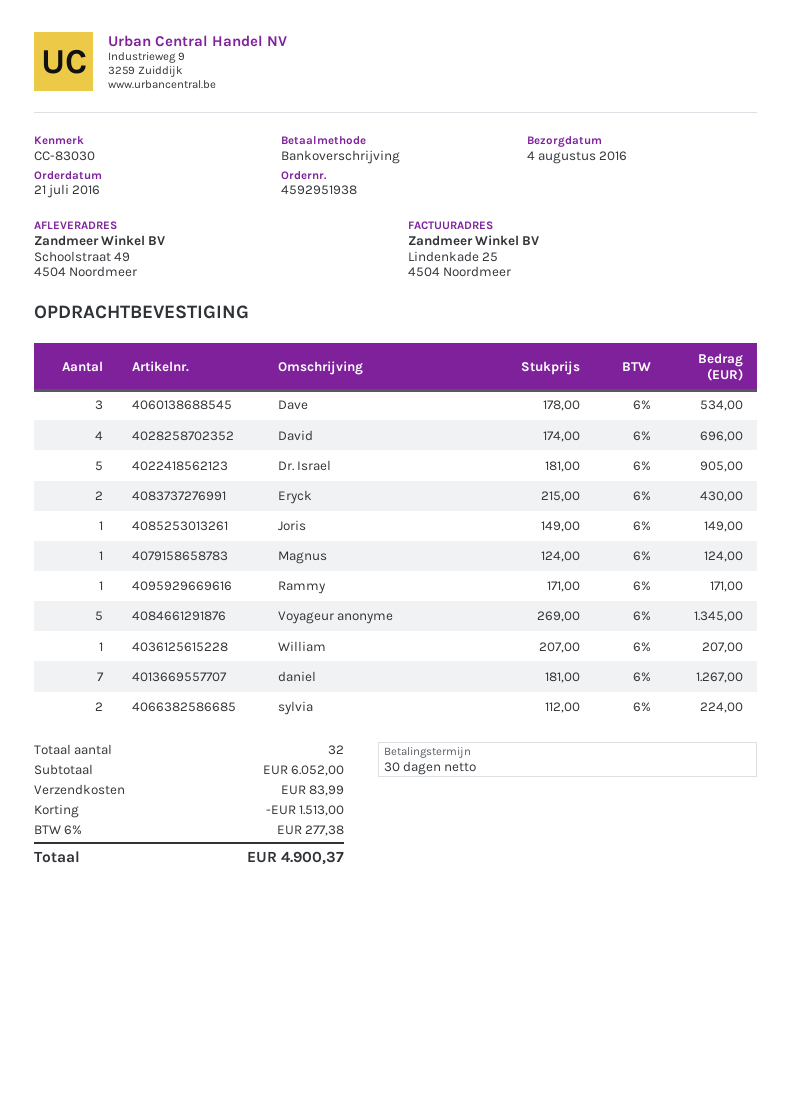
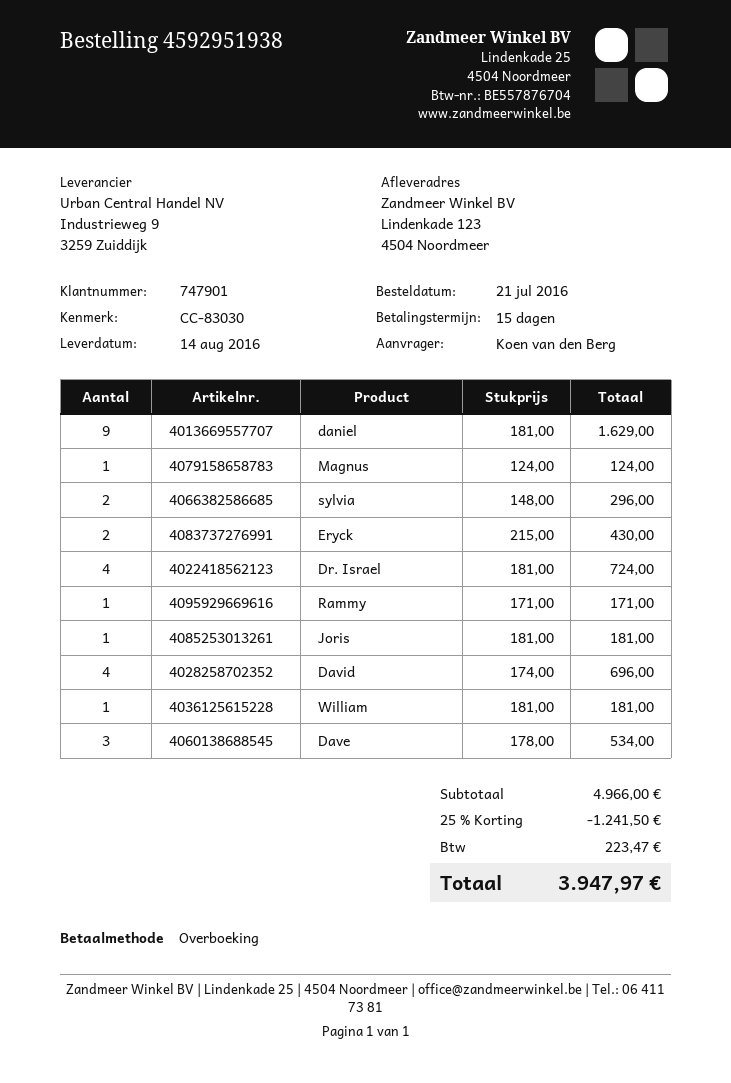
delivery date: 2016-08-04 -> 2016-08-14
payment terms: 30 days -> 15 days
ship to: Schoolstraat 49, 4504 Noordmeer -> Lindenkade 123, 4504 Noordmeer
Dr. Israel: 5 x 181.00 = 905.00 -> 4 x 181.00 = 724.00
Joris: 1 x 149.00 = 149.00 -> 1 x 181.00 = 181.00
Voyageur anonyme: 5 x 269.00 = 1345.00 -> none
William: 1 x 207.00 = 207.00 -> 1 x 181.00 = 181.00
daniel: 7 x 181.00 = 1267.00 -> 9 x 181.00 = 1629.00
sylvia: 2 x 112.00 = 224.00 -> 2 x 148.00 = 296.00
subtotal: 6052.00 -> 4966.00
discount: 1513.00 -> 1241.50
shipping: 83.99 -> none
tax: 277.38 -> 223.47
total: 4900.37 -> 3947.97

